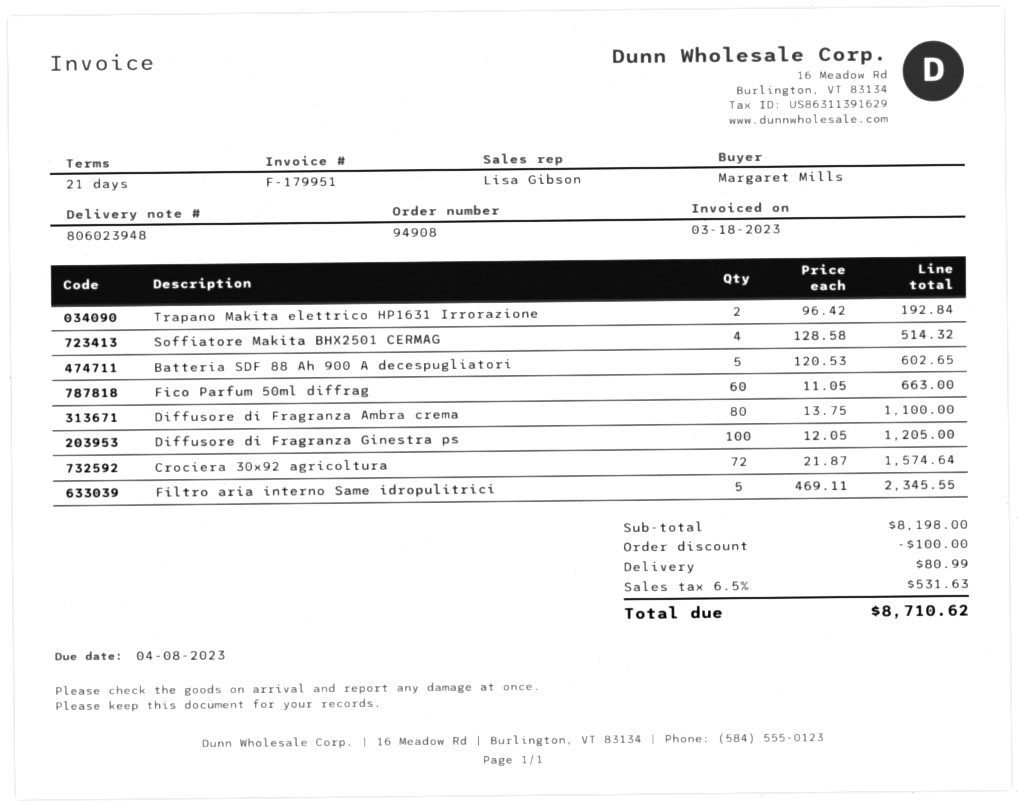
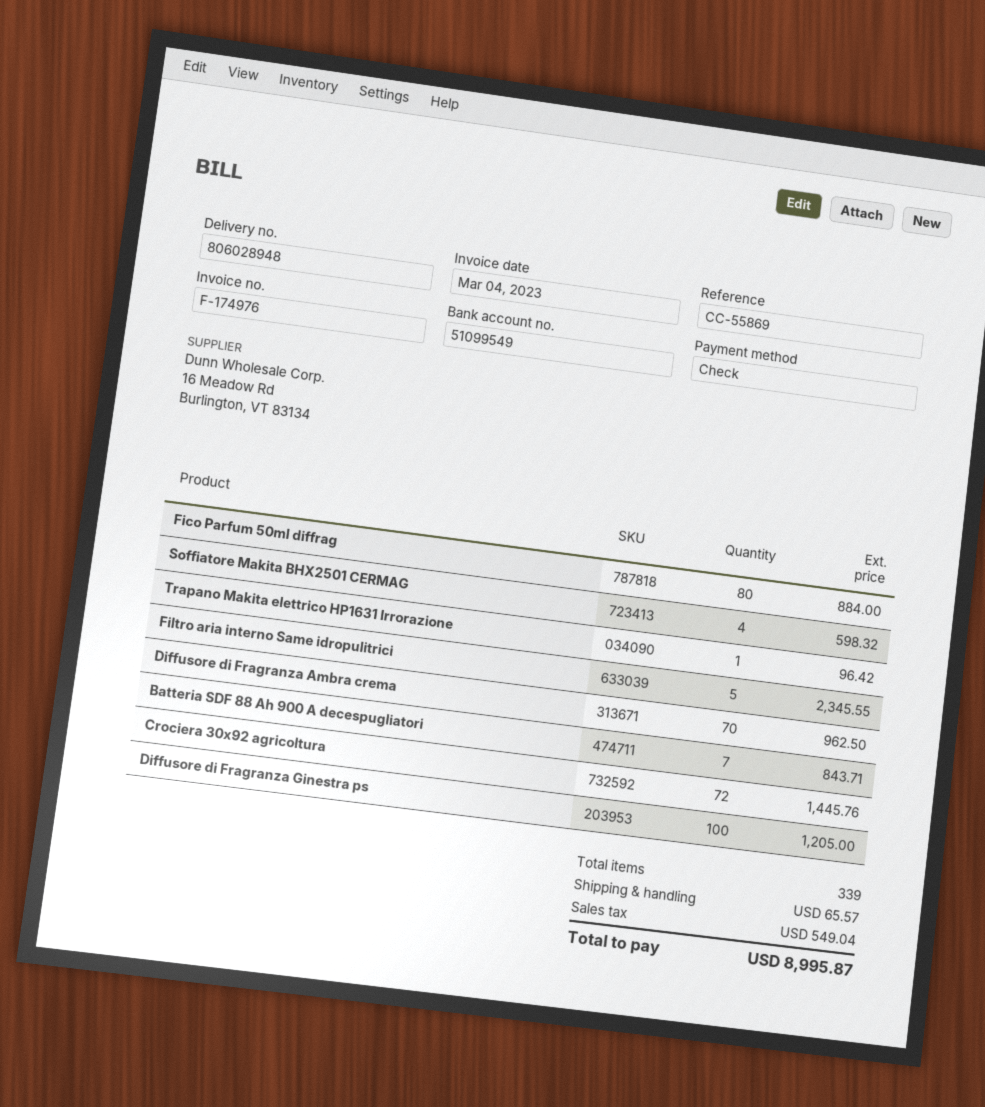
delivery note number: 806023948 -> 806028948
invoice number: F-179951 -> F-174976
invoice date: 2023-03-18 -> 2023-03-04
Trapano Makita elettrico HP1631 Irrorazione: 2 for 192.84 -> 1 for 96.42
Soffiatore Makita BHX2501 CERMAG: 4 for 514.32 -> 4 for 598.32
Batteria SDF 88 Ah 900 A decespugliatori: 5 for 602.65 -> 7 for 843.71
Fico Parfum 50ml diffrag: 60 for 663.00 -> 80 for 884.00
Diffusore di Fragranza Ambra crema: 80 for 1100.00 -> 70 for 962.50
Crociera 30x92 agricoltura: 72 for 1574.64 -> 72 for 1445.76
discount: 100.00 -> none
shipping: 80.99 -> 65.57
tax: 531.63 -> 549.04
total: 8710.62 -> 8995.87

